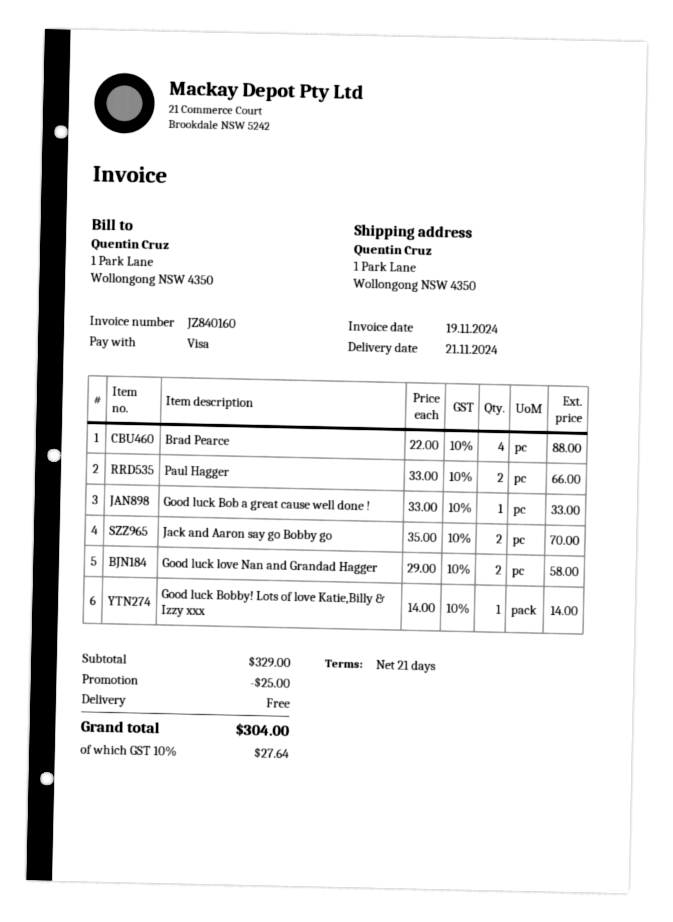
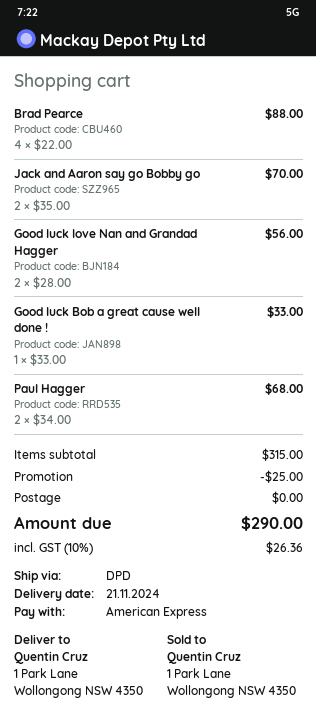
payment method: Visa -> American Express
Paul Hagger: 2 x 33.00 = 66.00 -> 2 x 34.00 = 68.00
Good luck love Nan and Grandad Hagger: 2 x 29.00 = 58.00 -> 2 x 28.00 = 56.00
Good luck Bobby! Lots of love Katie,Billy & Izzy xxx: 1 x 14.00 = 14.00 -> none
subtotal: 329.00 -> 315.00
tax: 10% = 27.64 -> 10% = 26.36
total: 304.00 -> 290.00

